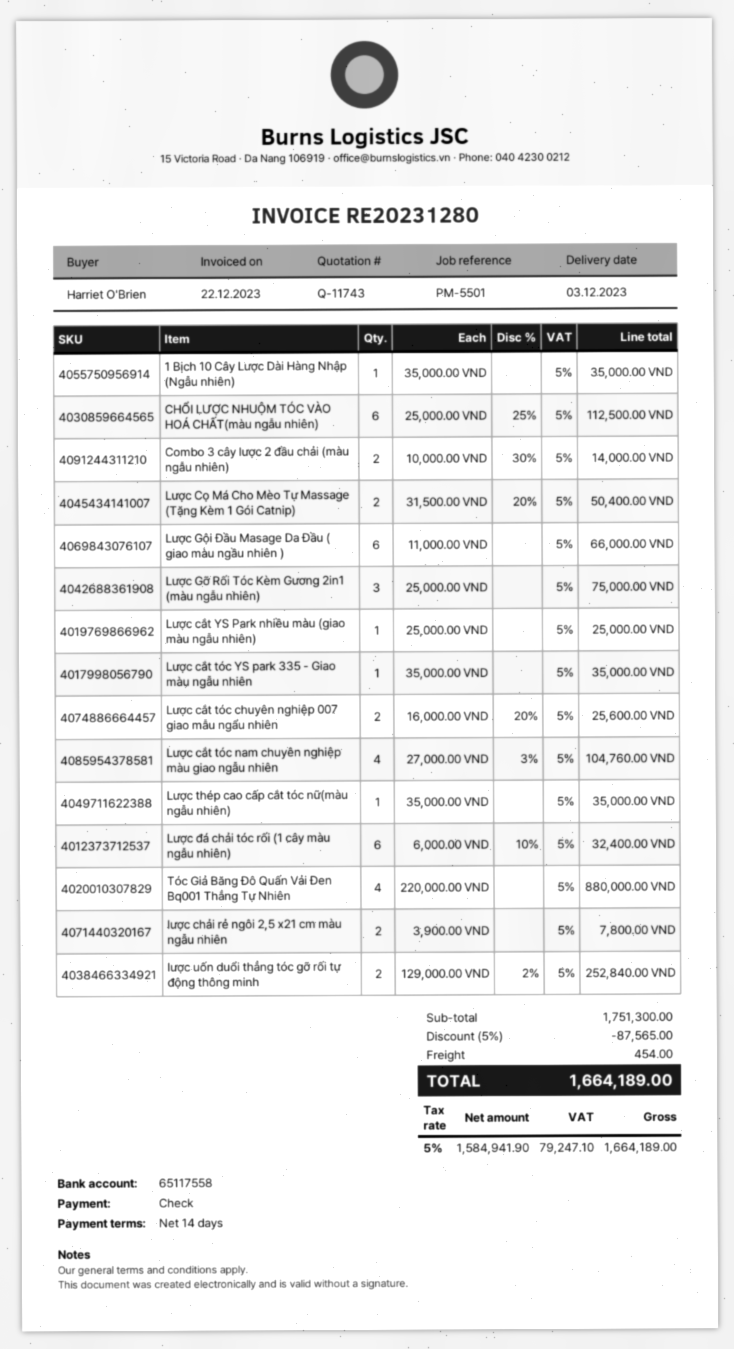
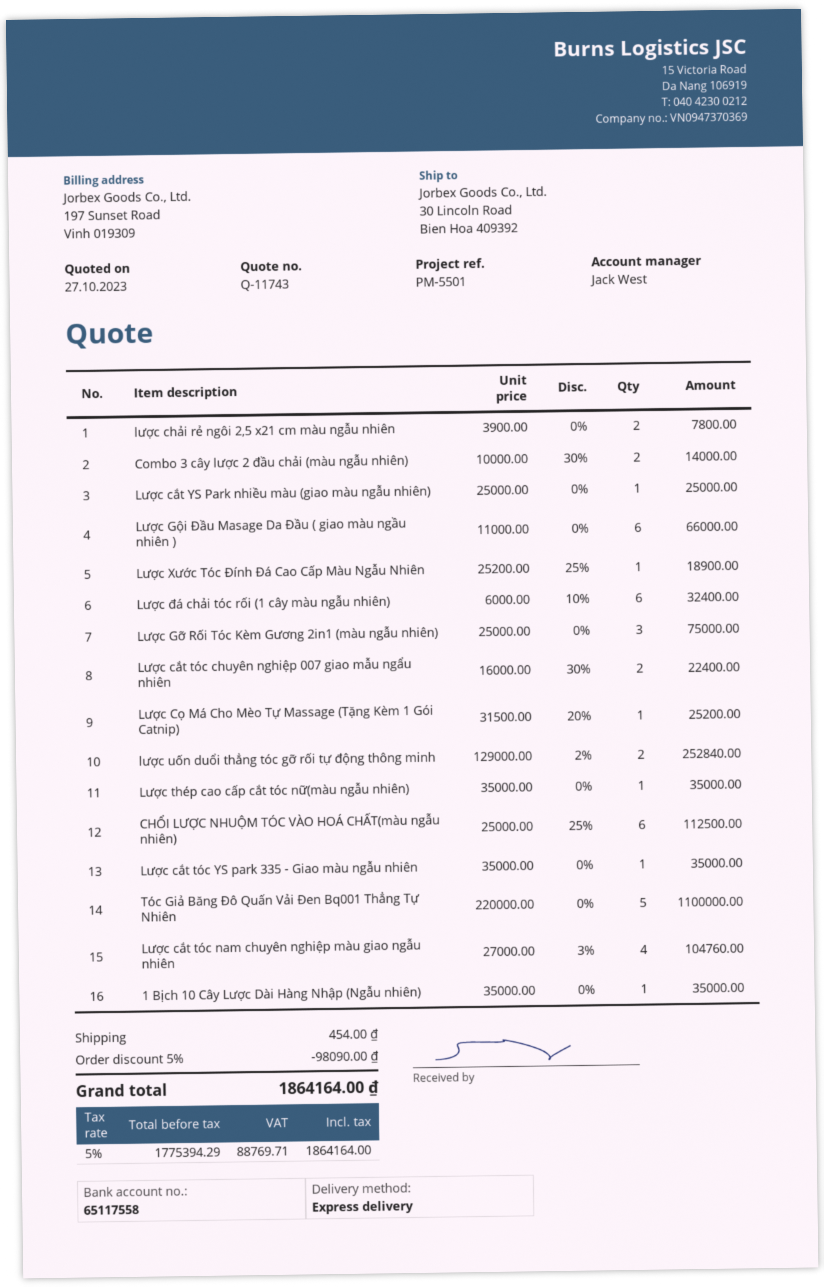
Lược Cọ Má Cho Mèo Tự Massage (Tặng Kèm 1 Gói Catnip): 2 x 31500.00 - 20% = 50400.00 -> 1 x 31500.00 - 20% = 25200.00
Lược cắt tóc chuyên nghiệp 007 giao mẫu ngẩu nhiên: 2 x 16000.00 - 20% = 25600.00 -> 2 x 16000.00 - 30% = 22400.00
Tóc Giả Băng Đô Quấn Vải Đen Bq001 Thẳng Tự Nhiên: 4 x 220000.00 = 880000.00 -> 5 x 220000.00 = 1100000.00
Lược Xước Tóc Đính Đá Cao Cấp Màu Ngẫu Nhiên: none -> 1 x 25200.00 - 25% = 18900.00
discount: 5% = 87565.00 -> 5% = 98090.00
net: 1584941.90 -> 1775394.29
tax: 5% = 79247.10 -> 5% = 88769.71
total: 1664189.00 -> 1864164.00

